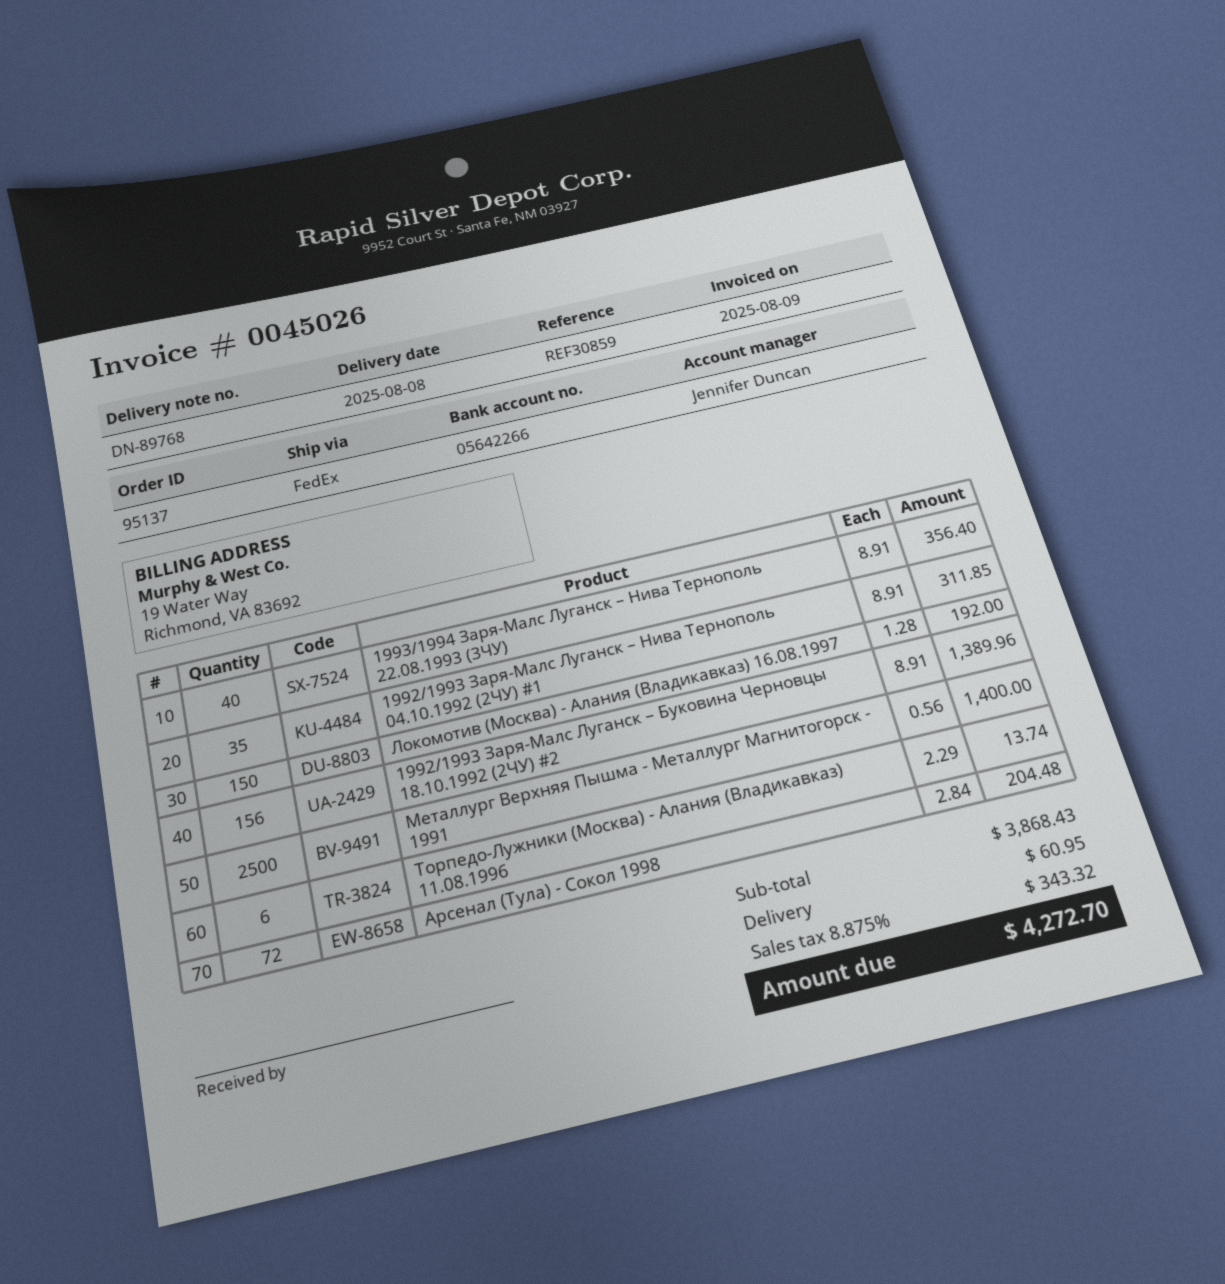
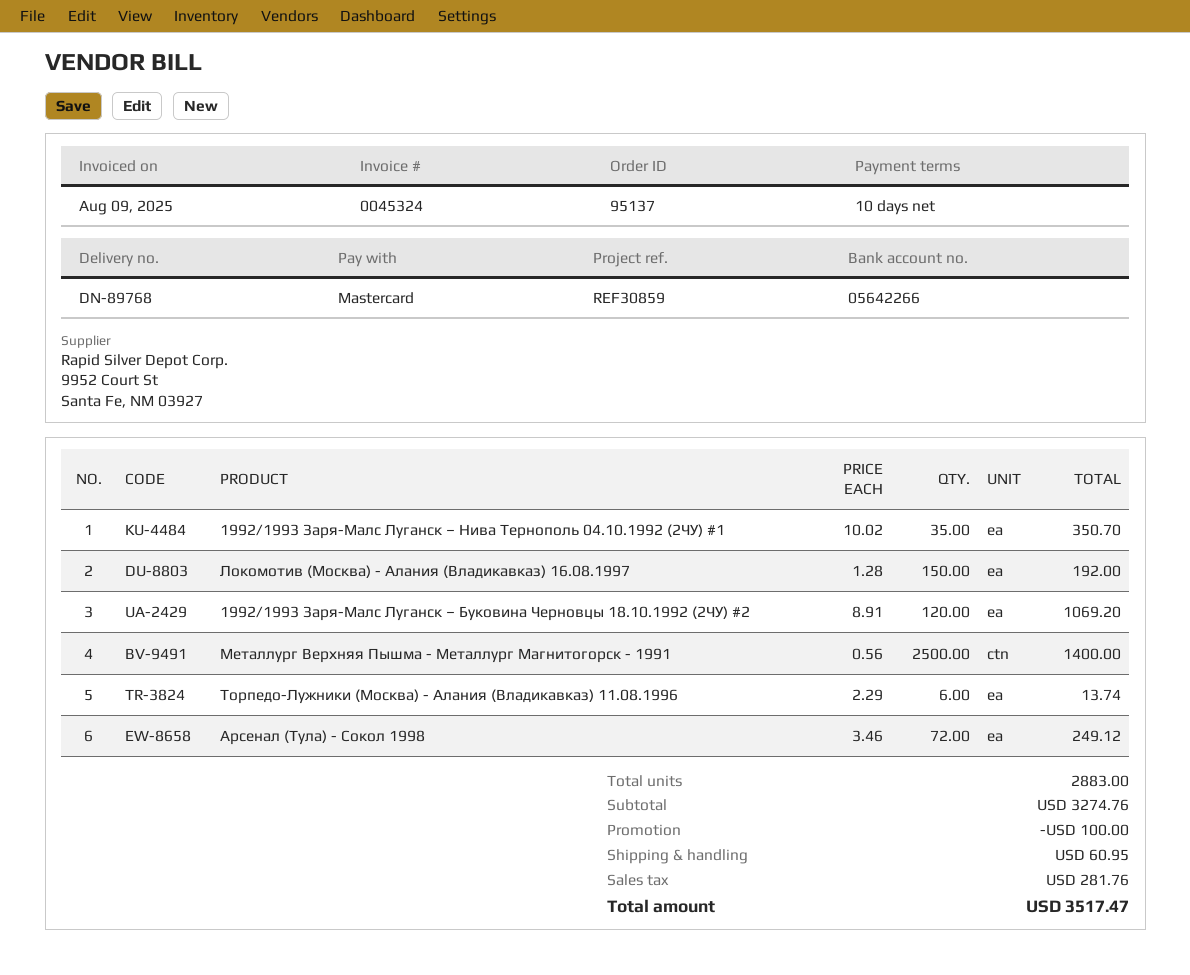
invoice number: 0045026 -> 0045324
1993/1994 Заря-Малс Луганск – Нива Тернополь 22.08.1993 (3ЧУ): 40 x 8.91 = 356.40 -> none
1992/1993 Заря-Малс Луганск – Нива Тернополь 04.10.1992 (2ЧУ) #1: 35 x 8.91 = 311.85 -> 35 x 10.02 = 350.70
1992/1993 Заря-Малс Луганск – Буковина Черновцы 18.10.1992 (2ЧУ) #2: 156 x 8.91 = 1389.96 -> 120 x 8.91 = 1069.20
Арсенал (Тула) - Сокол 1998: 72 x 2.84 = 204.48 -> 72 x 3.46 = 249.12
subtotal: 3868.43 -> 3274.76
discount: none -> 100.00
tax: 343.32 -> 281.76
total: 4272.70 -> 3517.47

